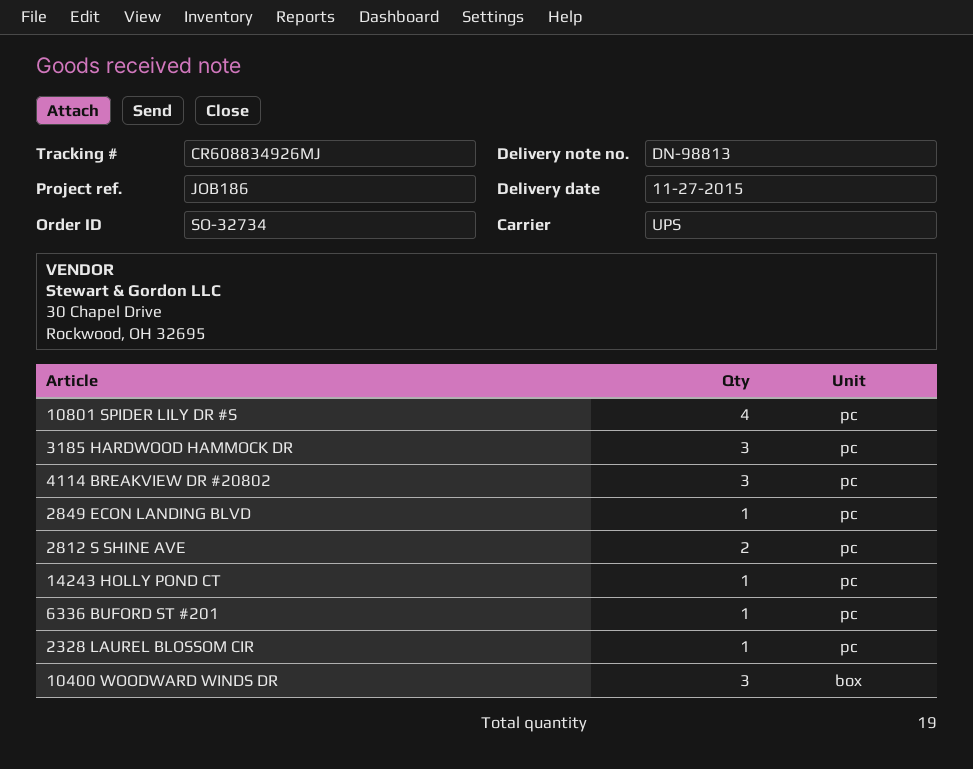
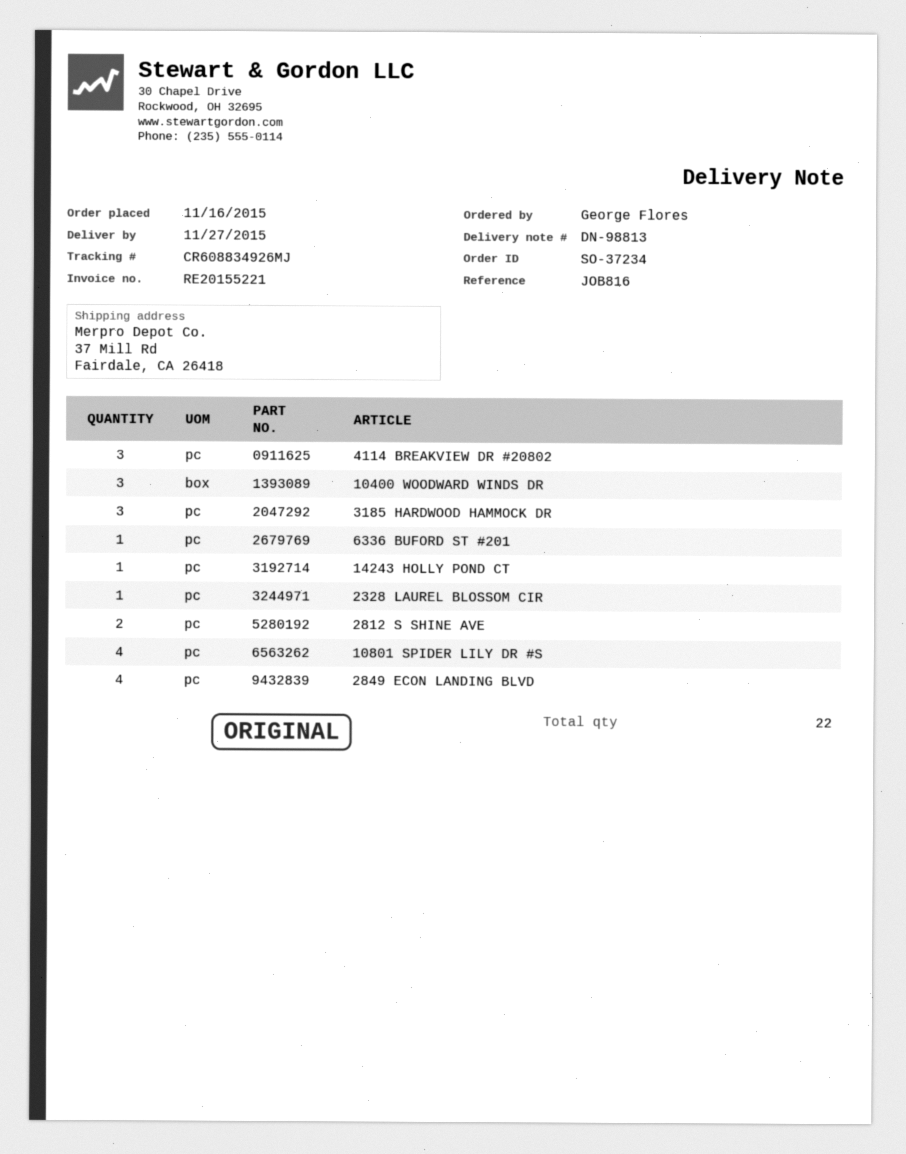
order number: SO-32734 -> SO-37234
reference: JOB186 -> JOB816
2849 ECON LANDING BLVD: 1 -> 4
total quantity: 19 -> 22

